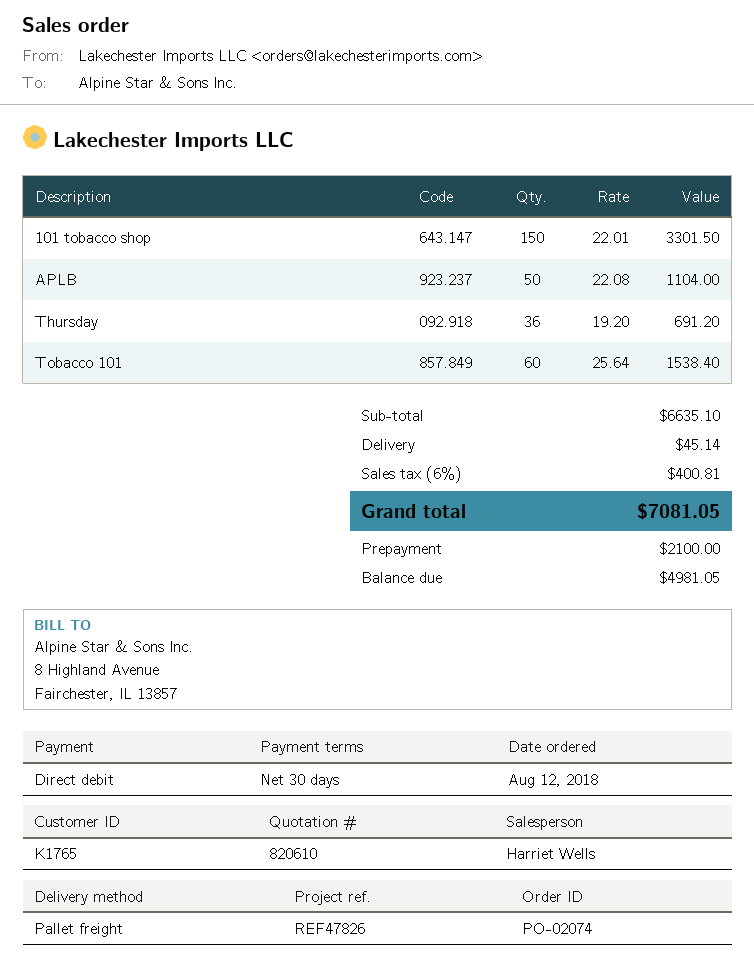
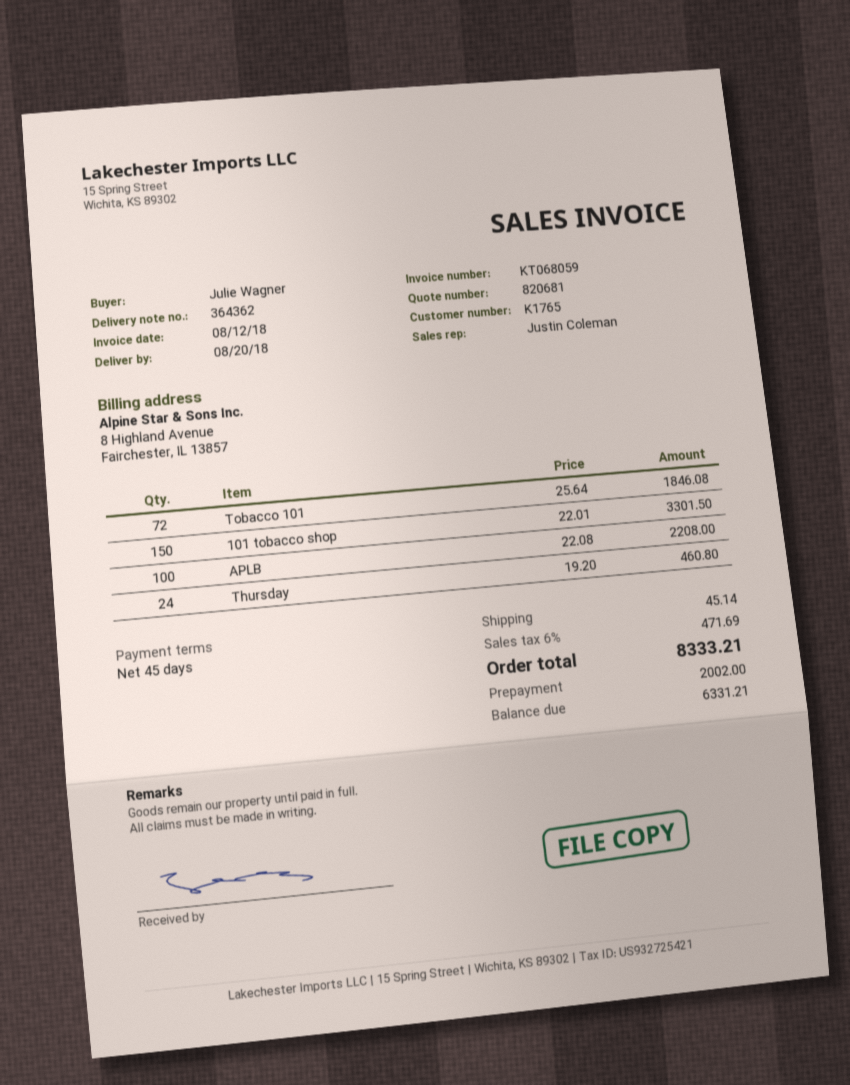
quote number: 820610 -> 820681
payment terms: 30 days -> 45 days
sales rep: Harriet Wells -> Justin Coleman
APLB: 50 x 22.08 = 1104.00 -> 100 x 22.08 = 2208.00
Thursday: 36 x 19.20 = 691.20 -> 24 x 19.20 = 460.80
Tobacco 101: 60 x 25.64 = 1538.40 -> 72 x 25.64 = 1846.08
tax: 6% = 400.81 -> 6% = 471.69
total: 7081.05 -> 8333.21
deposit: 2100.00 -> 2002.00
balance: 4981.05 -> 6331.21

